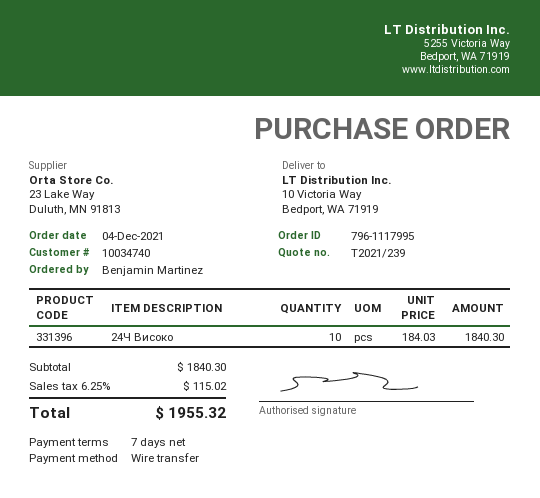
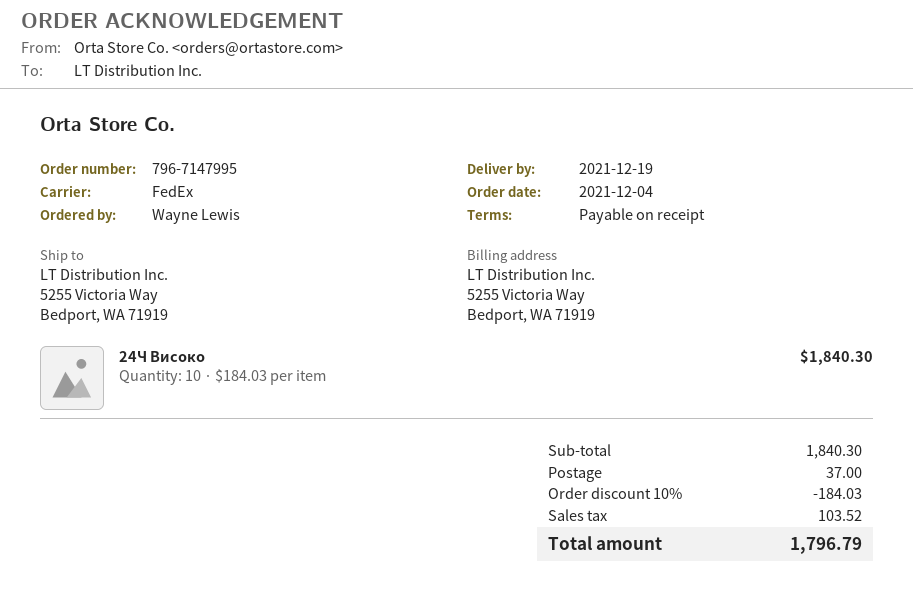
order number: 796-1117995 -> 796-7147995
payment terms: 7 days -> on receipt
ordered by: Benjamin Martinez -> Wayne Lewis
ship to: 10 Victoria Way, Bedport, WA 71919 -> 5255 Victoria Way, Bedport, WA 71919
discount: none -> 10% = 184.03
shipping: none -> 37.00
tax: 115.02 -> 103.52
total: 1955.32 -> 1796.79

